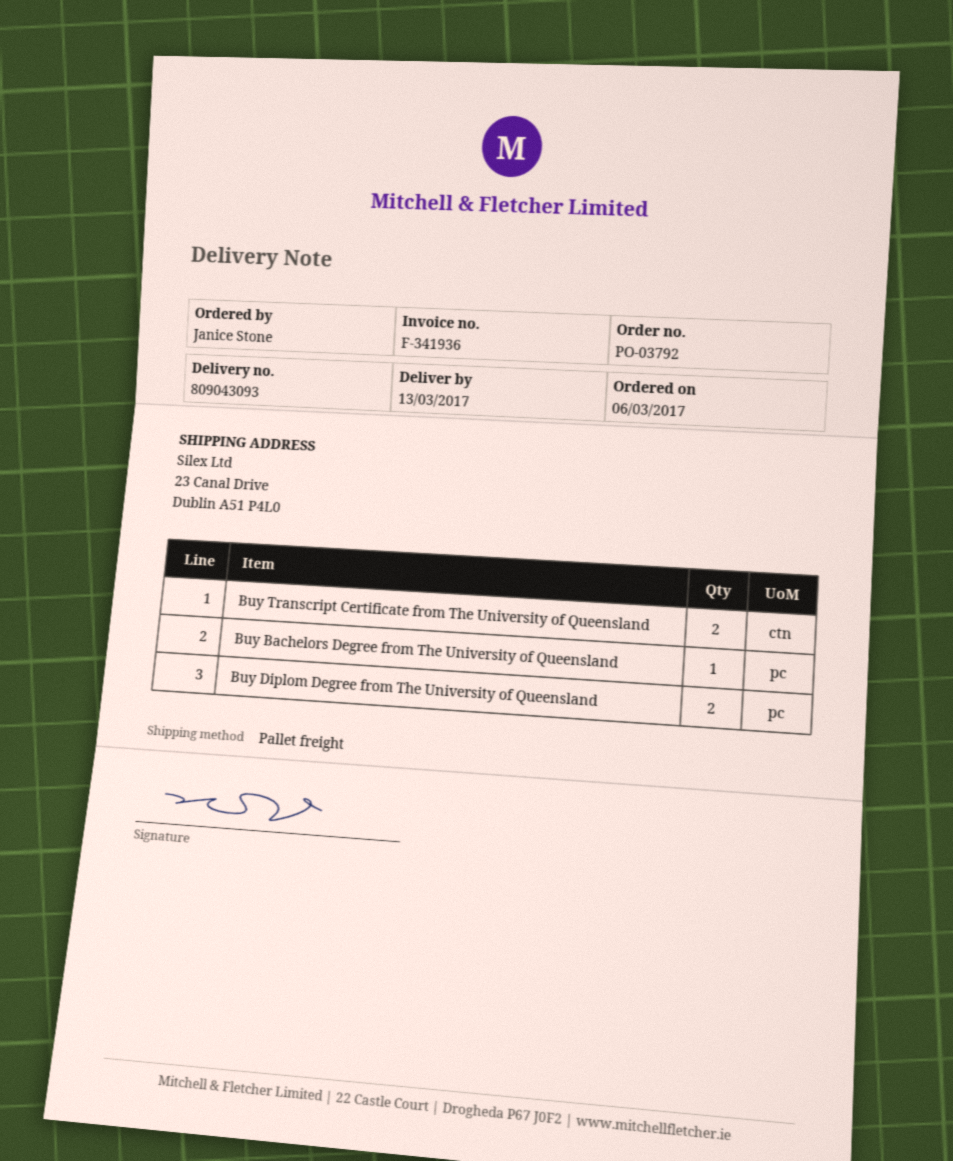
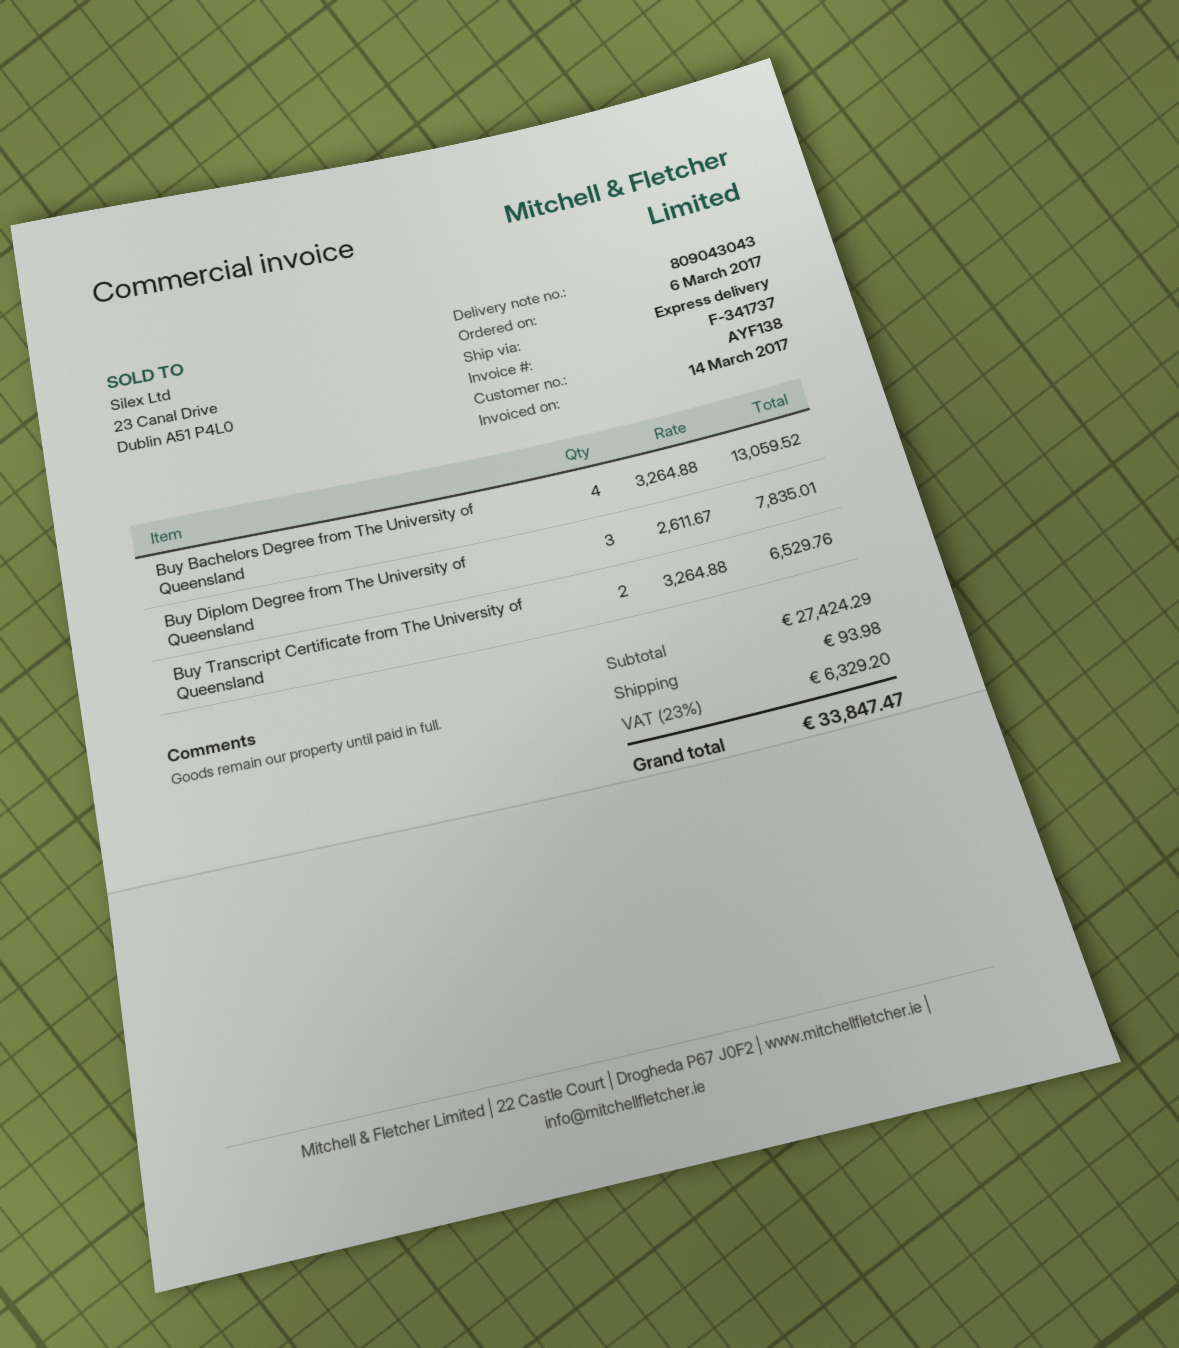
delivery note number: 809043093 -> 809043043
invoice number: F-341936 -> F-341737
shipping method: pallet freight -> express
Buy Bachelors Degree from The University of Queensland: 1 -> 4
Buy Diplom Degree from The University of Queensland: 2 -> 3

